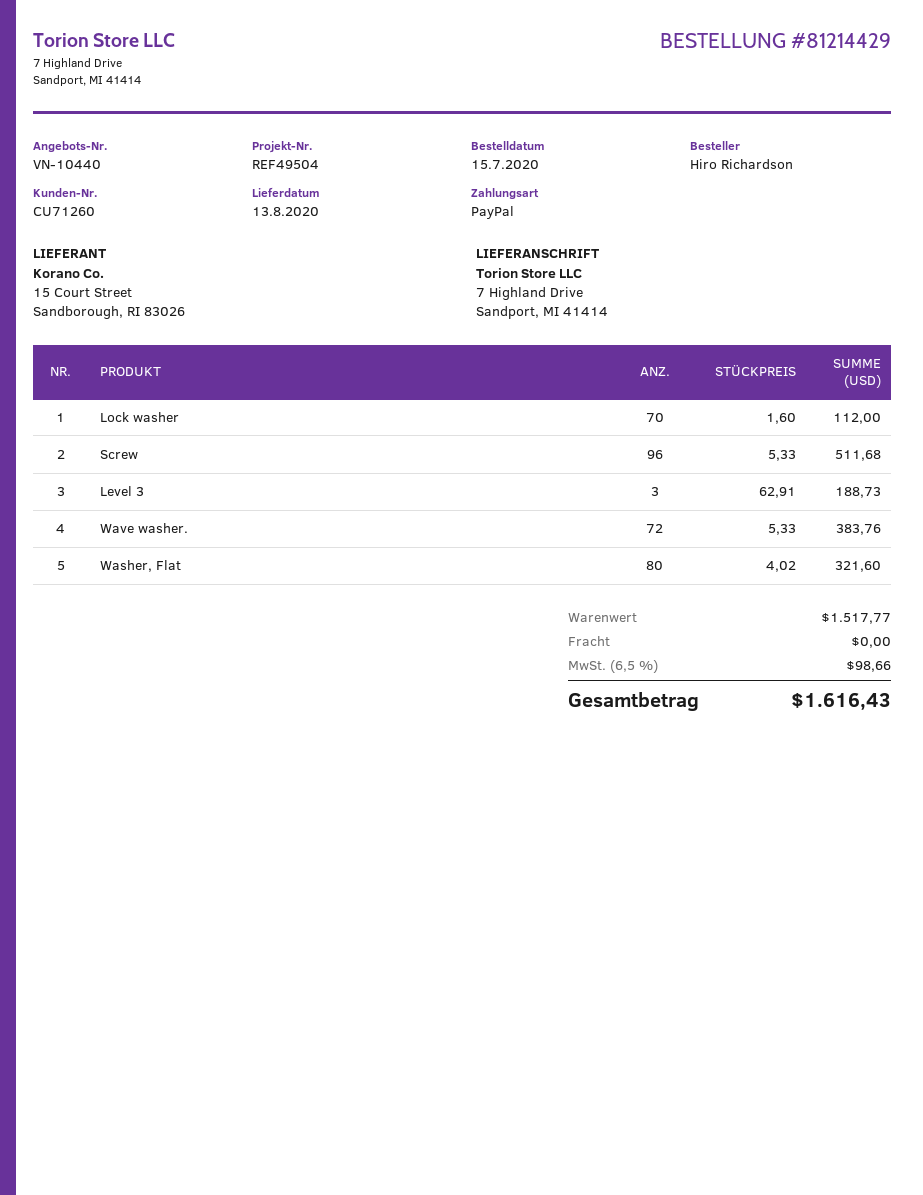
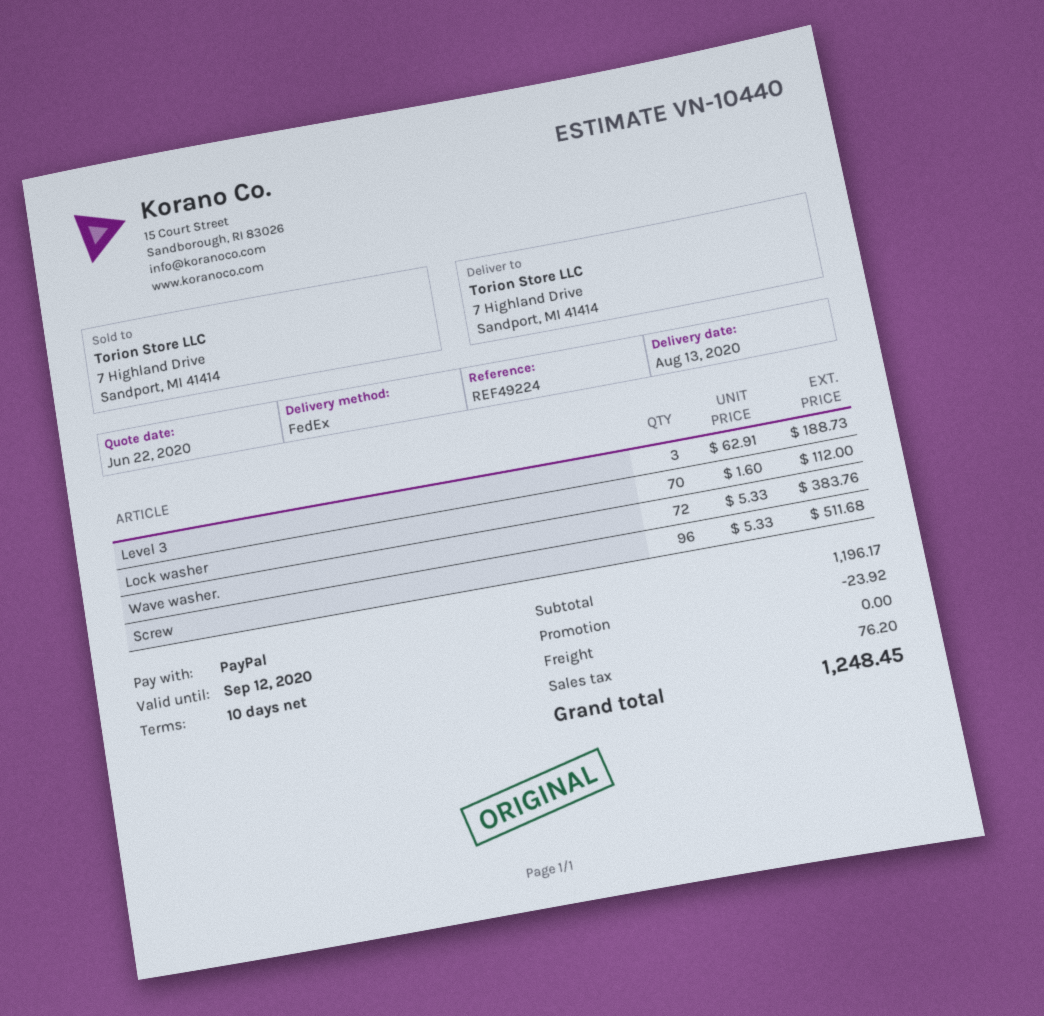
reference: REF49504 -> REF49224
Washer, Flat: 80 x 4.02 = 321.60 -> none
subtotal: 1517.77 -> 1196.17
discount: none -> 23.92
tax: 98.66 -> 76.20
total: 1616.43 -> 1248.45

